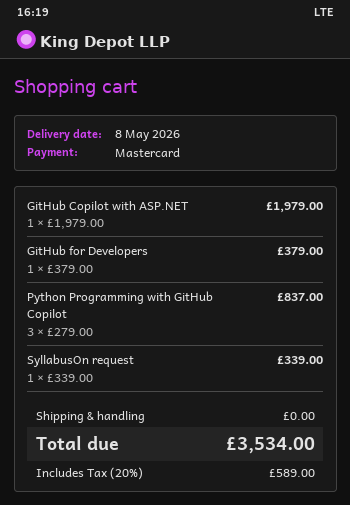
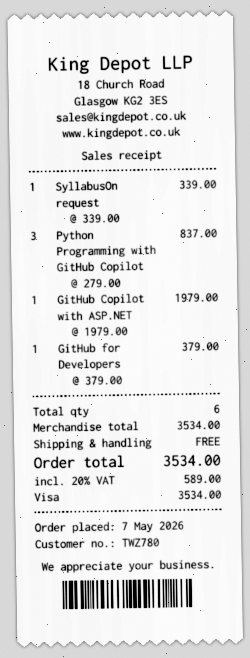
payment method: Mastercard -> Visa

